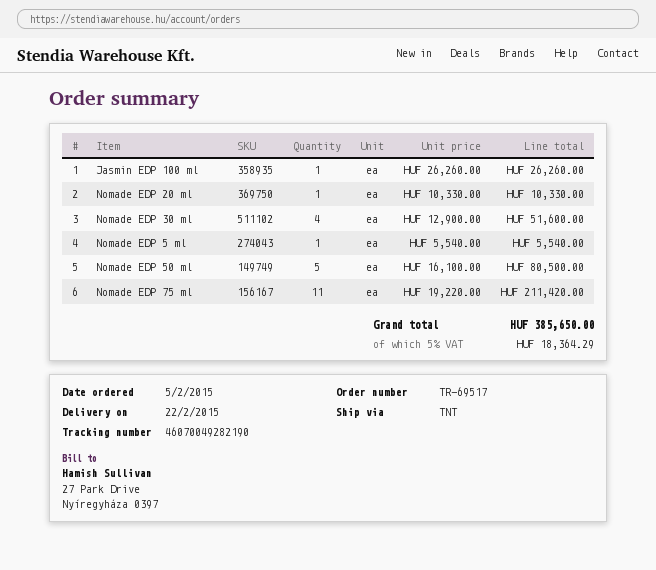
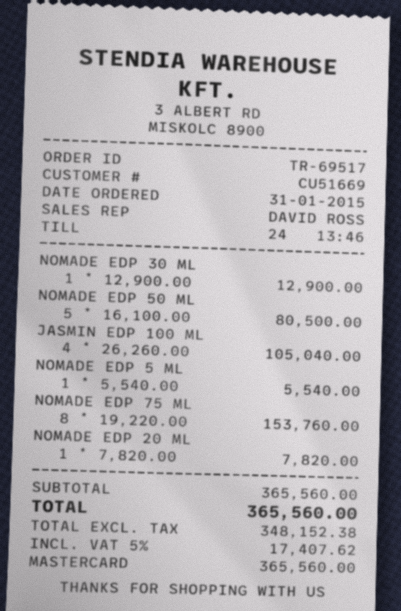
order date: 2015-02-05 -> 2015-01-31
Jasmin EDP 100 ml: 1 x 26260.00 = 26260.00 -> 4 x 26260.00 = 105040.00
Nomade EDP 20 ml: 1 x 10330.00 = 10330.00 -> 1 x 7820.00 = 7820.00
Nomade EDP 30 ml: 4 x 12900.00 = 51600.00 -> 1 x 12900.00 = 12900.00
Nomade EDP 75 ml: 11 x 19220.00 = 211420.00 -> 8 x 19220.00 = 153760.00
tax: 5% = 18364.29 -> 5% = 17407.62
total: 385650.00 -> 365560.00

